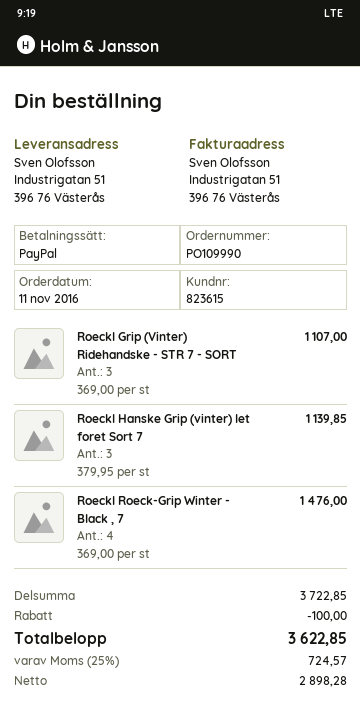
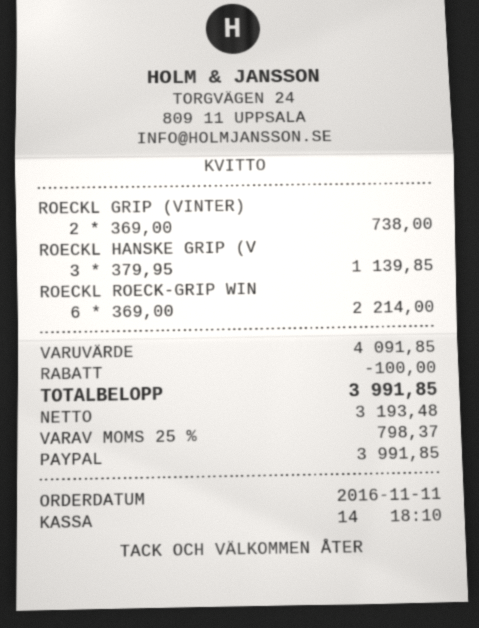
Roeckl Grip (Vinter) Ridehandske - STR 7 - SORT: 3 x 369.00 = 1107.00 -> 2 x 369.00 = 738.00
Roeckl Roeck-Grip Winter - Black , 7: 4 x 369.00 = 1476.00 -> 6 x 369.00 = 2214.00
subtotal: 3722.85 -> 4091.85
net: 2898.28 -> 3193.48
tax: 25% = 724.57 -> 25% = 798.37
total: 3622.85 -> 3991.85

